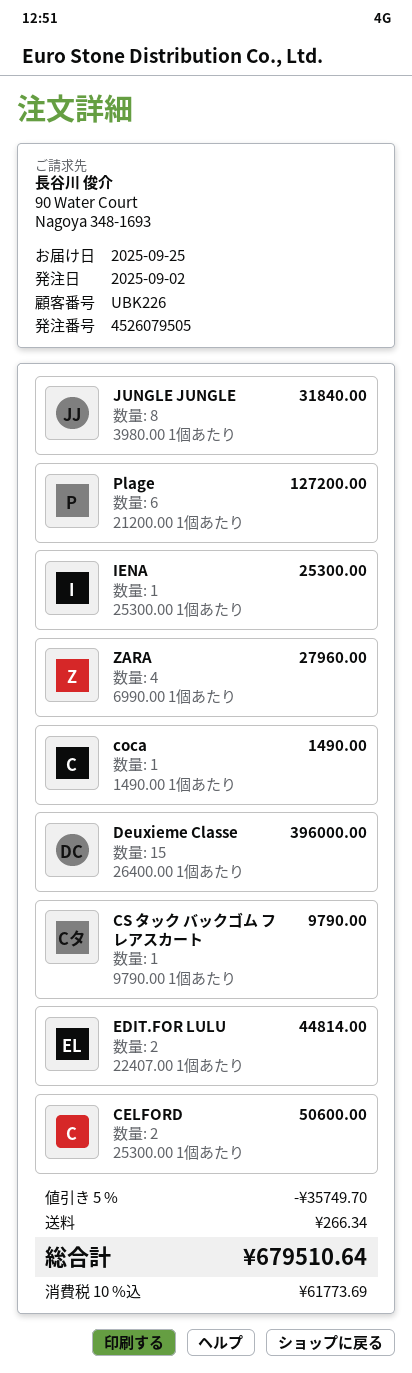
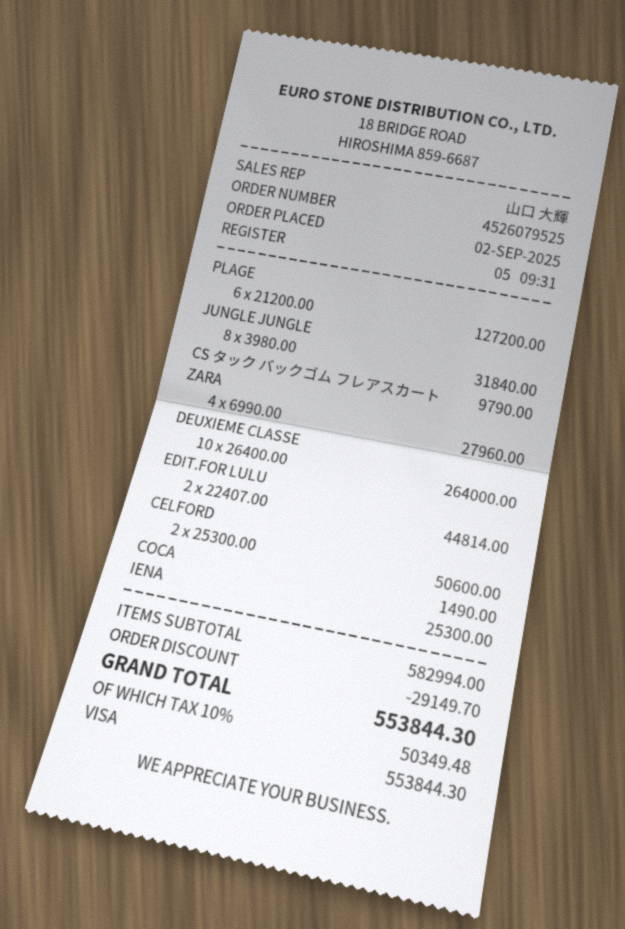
order number: 4526079505 -> 4526079525
Deuxieme Classe: 15 x 26400.00 = 396000.00 -> 10 x 26400.00 = 264000.00
discount: 35749.70 -> 29149.70
shipping: 266.34 -> none
tax: 10% = 61773.69 -> 10% = 50349.48
total: 679510.64 -> 553844.30

